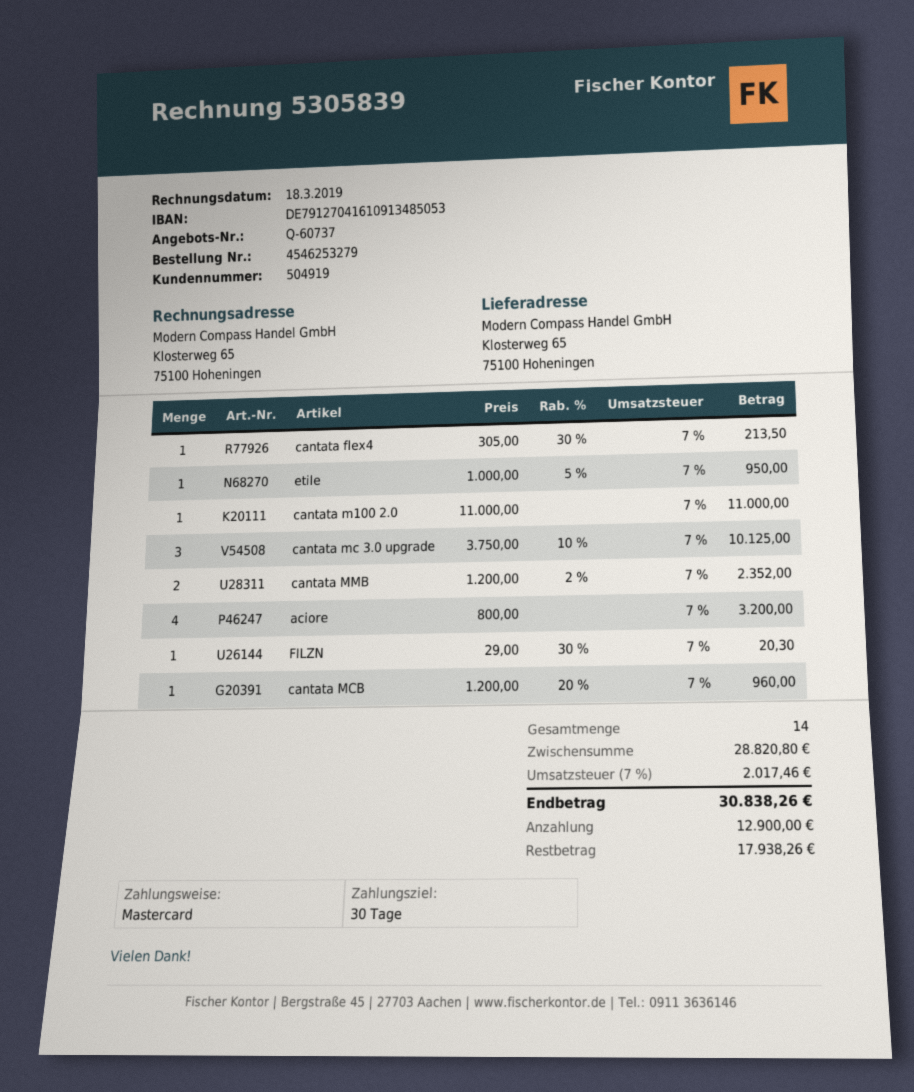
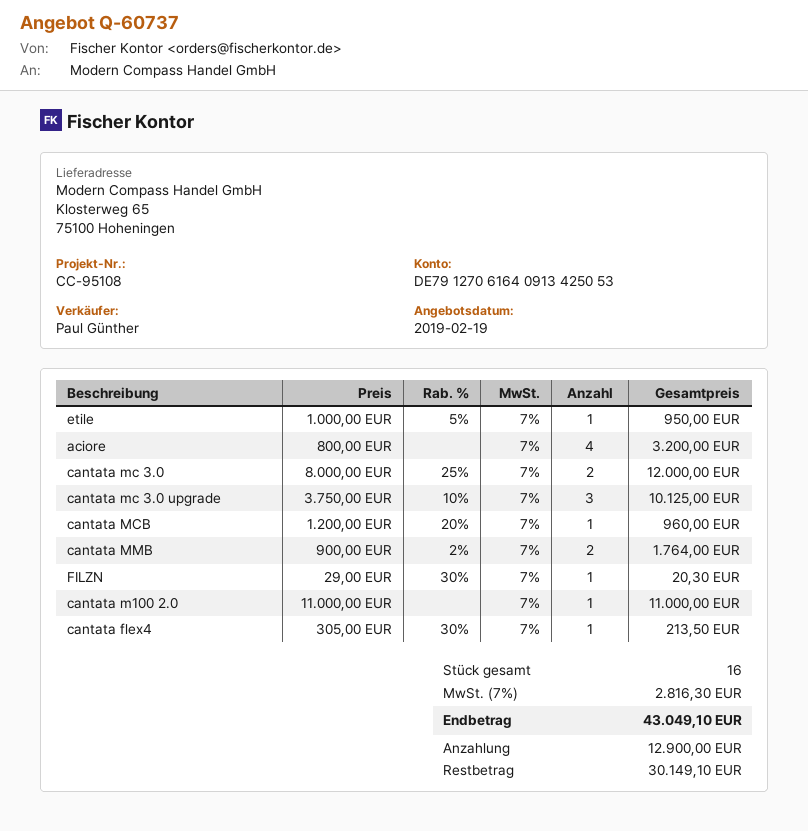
bank account: DE79127041610913485053 -> DE79127061640913425053
cantata MMB: 2 x 1200.00 - 2% = 2352.00 -> 2 x 900.00 - 2% = 1764.00
cantata mc 3.0: none -> 2 x 8000.00 - 25% = 12000.00
total quantity: 14 -> 16
tax: 7% = 2017.46 -> 7% = 2816.30
total: 30838.26 -> 43049.10
balance: 17938.26 -> 30149.10

